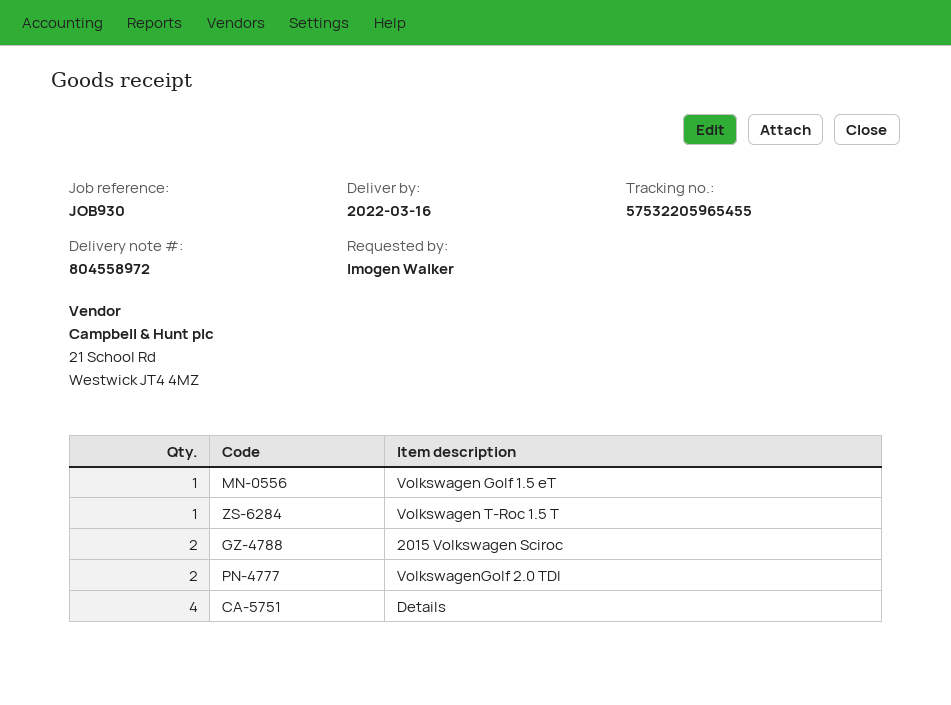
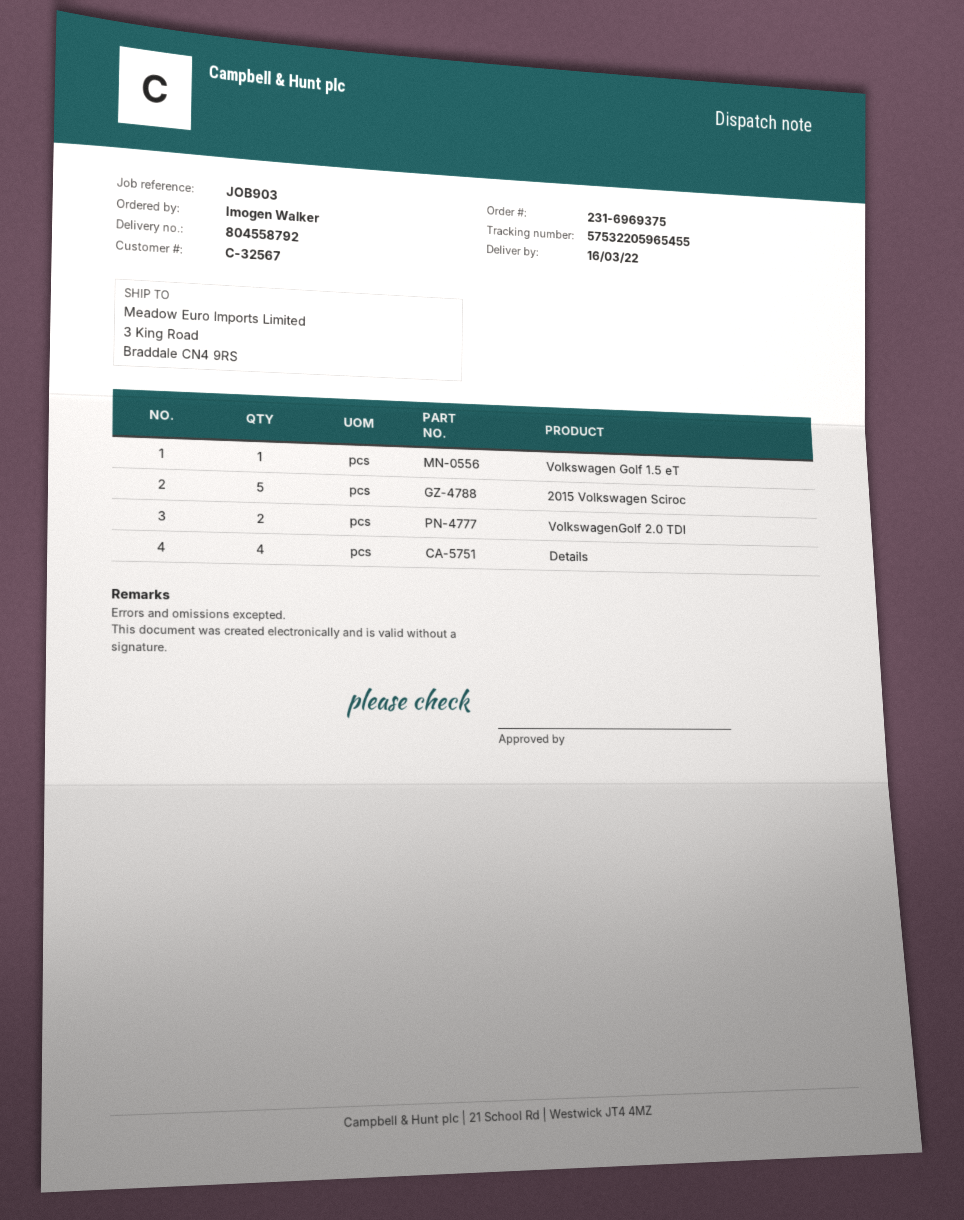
delivery note number: 804558972 -> 804558792
reference: JOB930 -> JOB903
Volkswagen T-Roc 1.5 T: 1 -> none
2015 Volkswagen Sciroc: 2 -> 5

